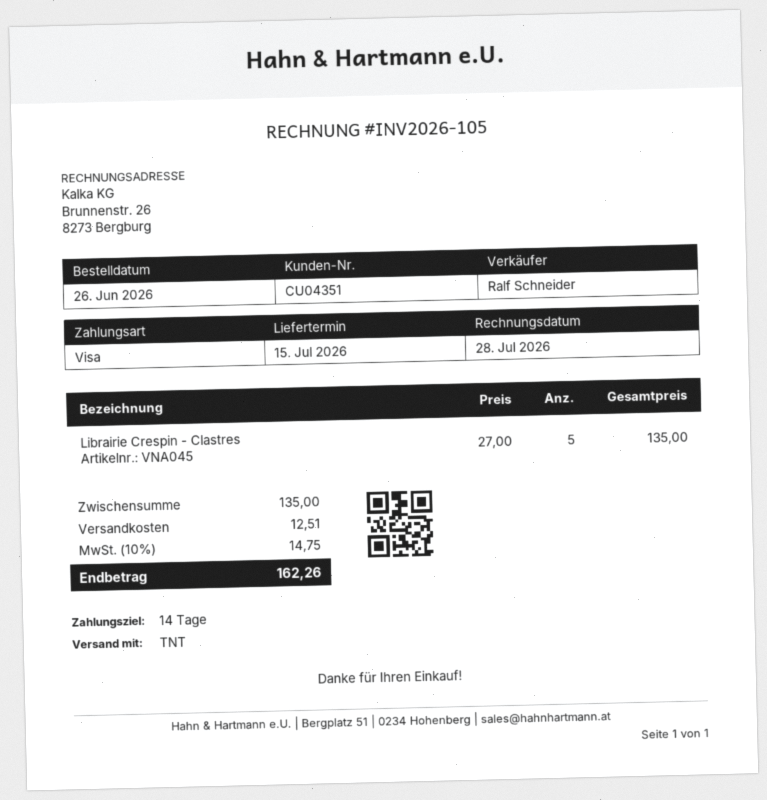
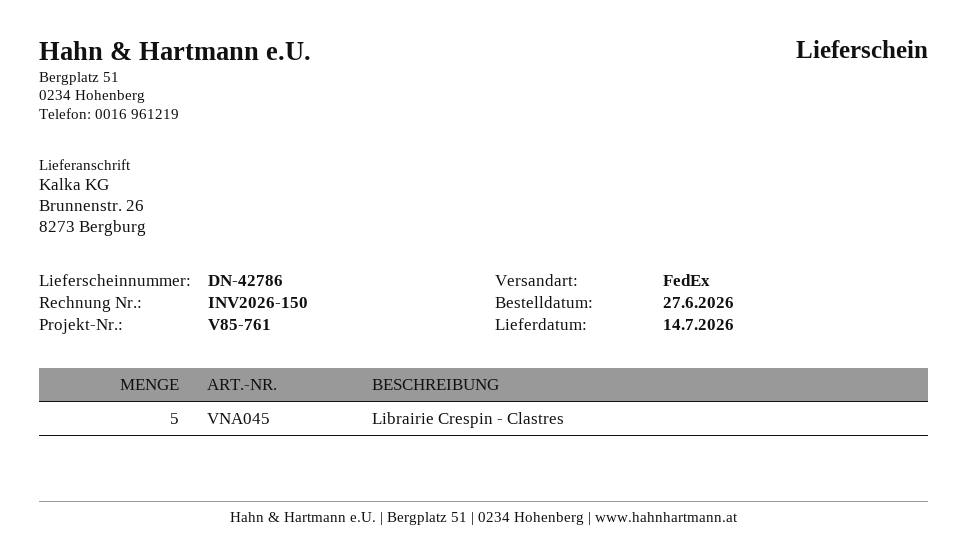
order date: 2026-06-26 -> 2026-06-27
delivery date: 2026-07-15 -> 2026-07-14
invoice number: INV2026-105 -> INV2026-150
shipping method: TNT -> FedEx

